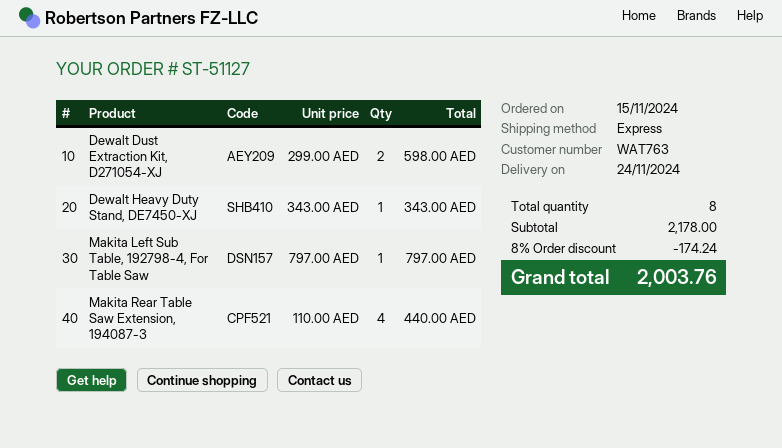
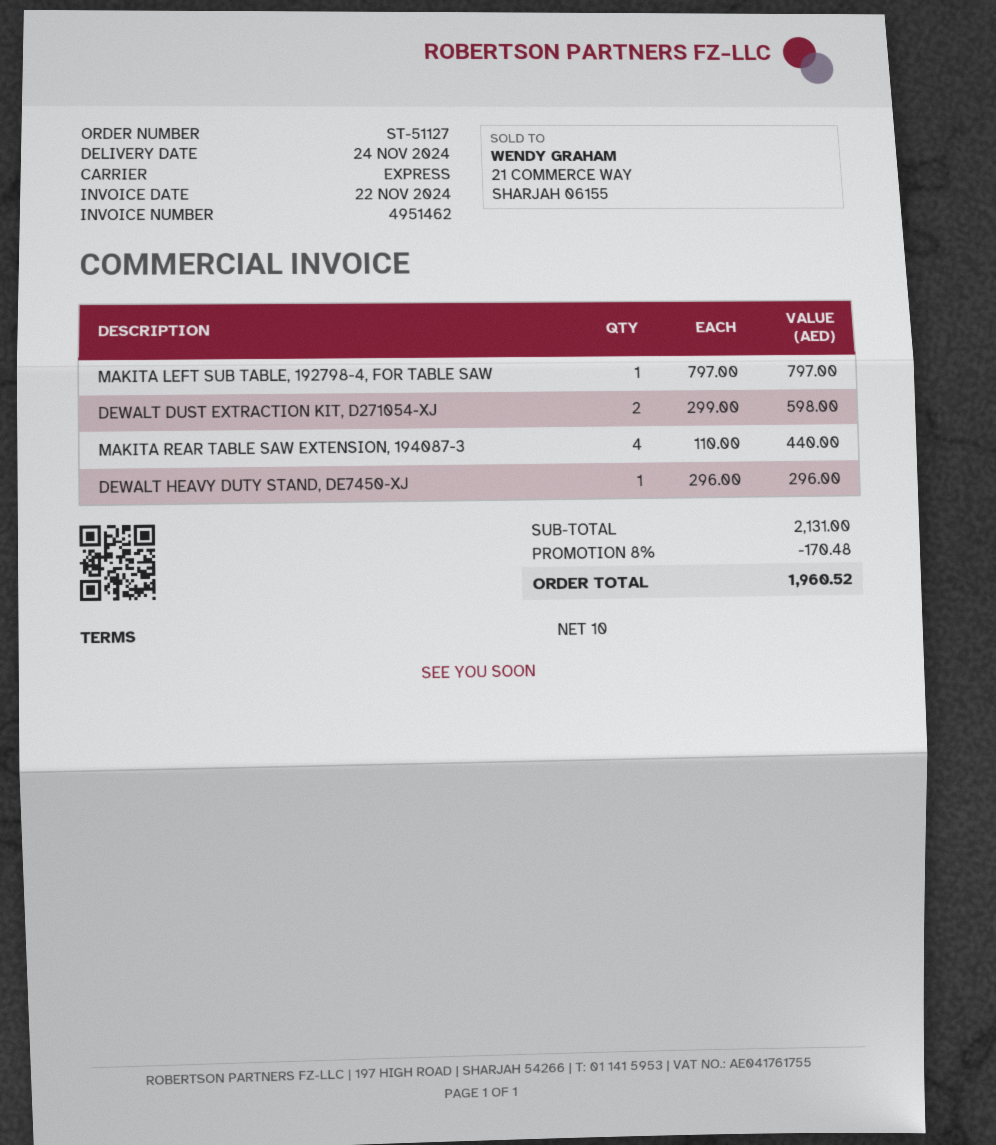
Dewalt Heavy Duty Stand, DE7450-XJ: 1 x 343.00 = 343.00 -> 1 x 296.00 = 296.00
subtotal: 2178.00 -> 2131.00
discount: 8% = 174.24 -> 8% = 170.48
total: 2003.76 -> 1960.52

